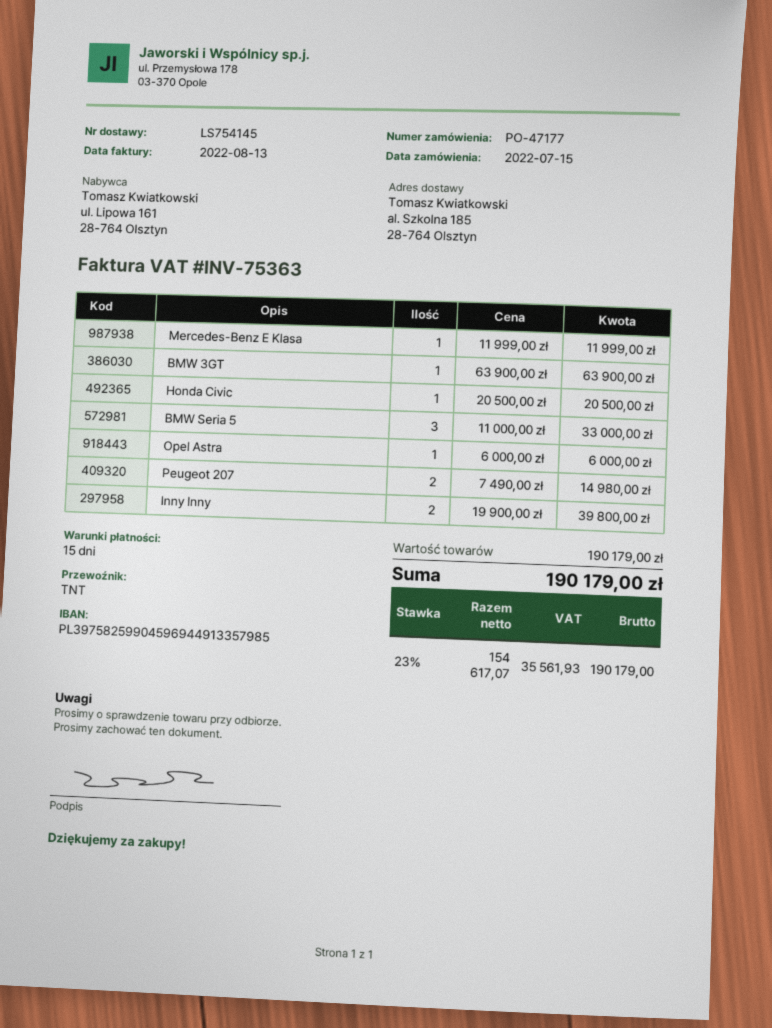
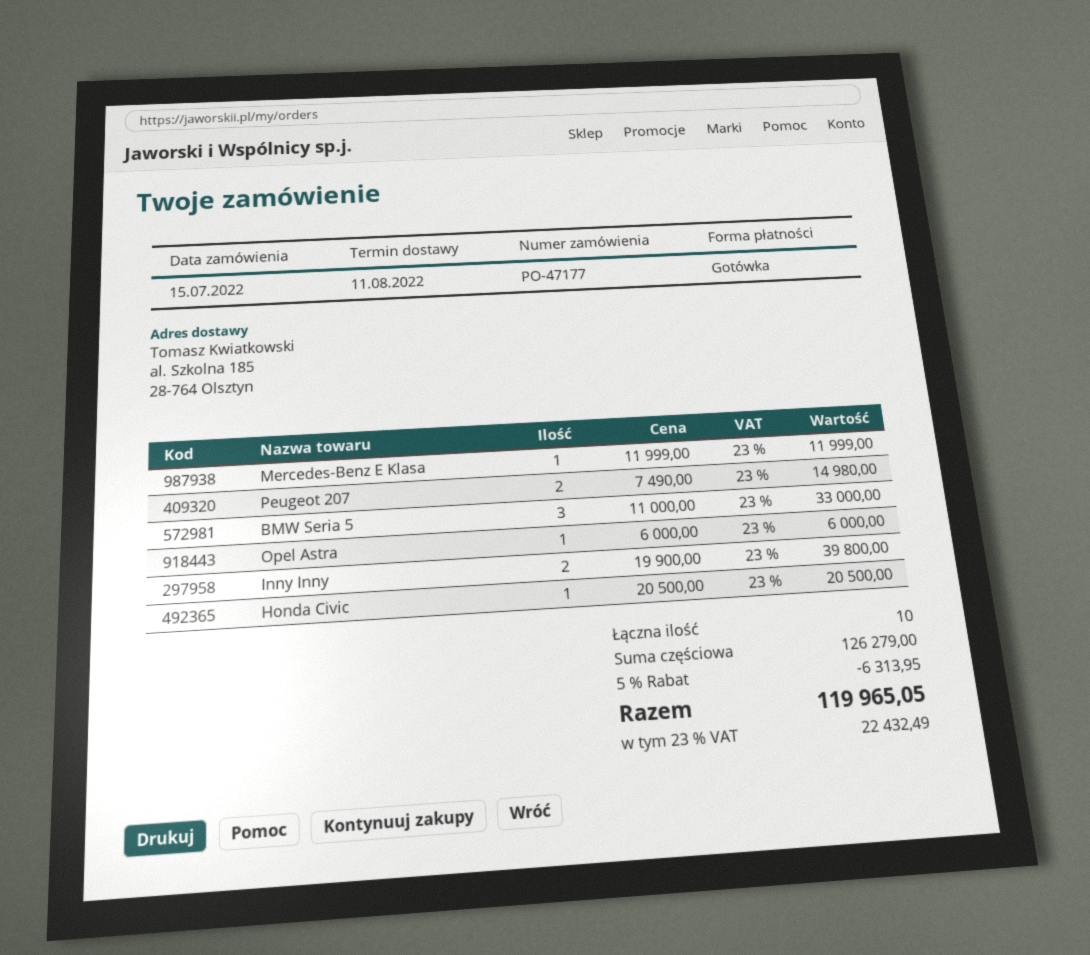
BMW 3GT: 1 x 63900.00 = 63900.00 -> none
subtotal: 190179.00 -> 126279.00
discount: none -> 5% = 6313.95
tax: 23% = 35561.93 -> 23% = 22432.49
total: 190179.00 -> 119965.05

